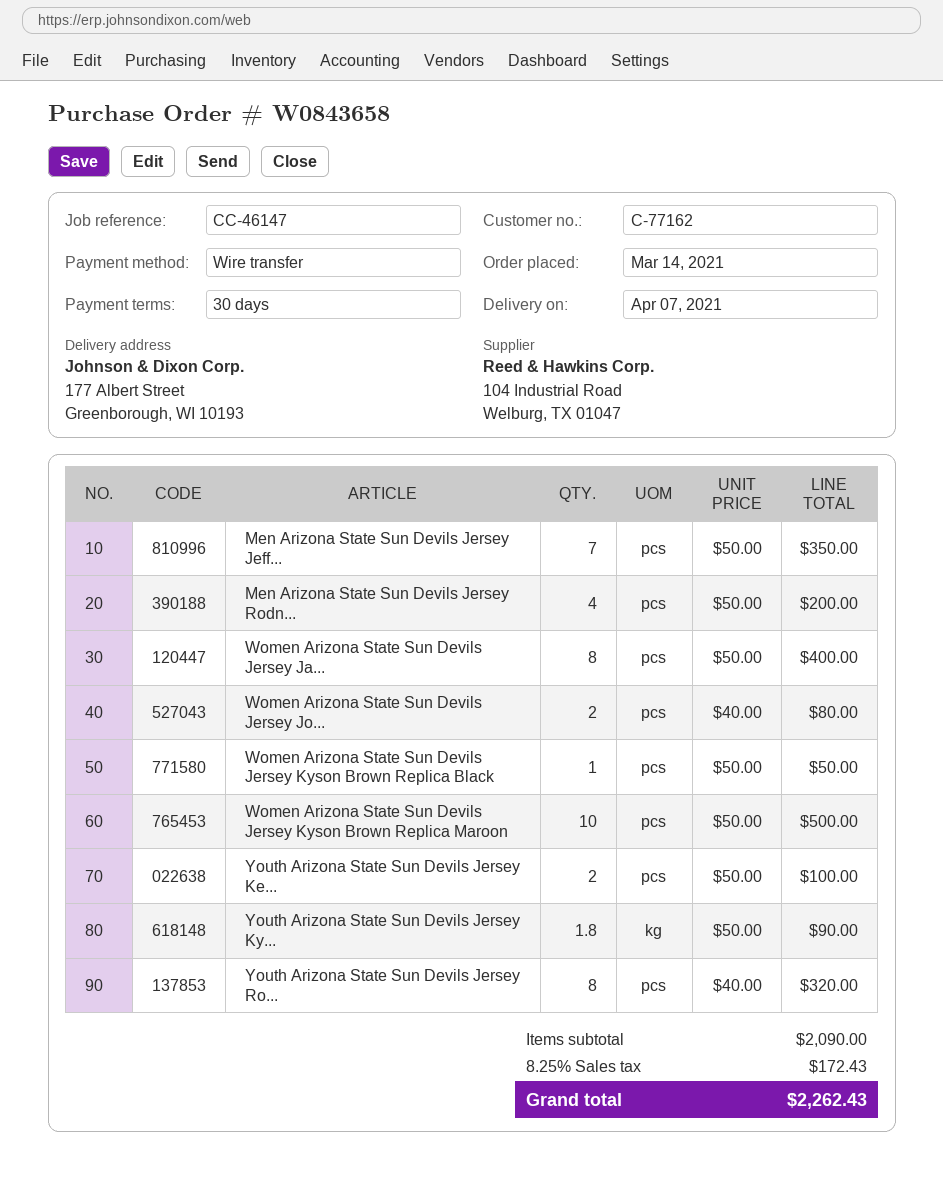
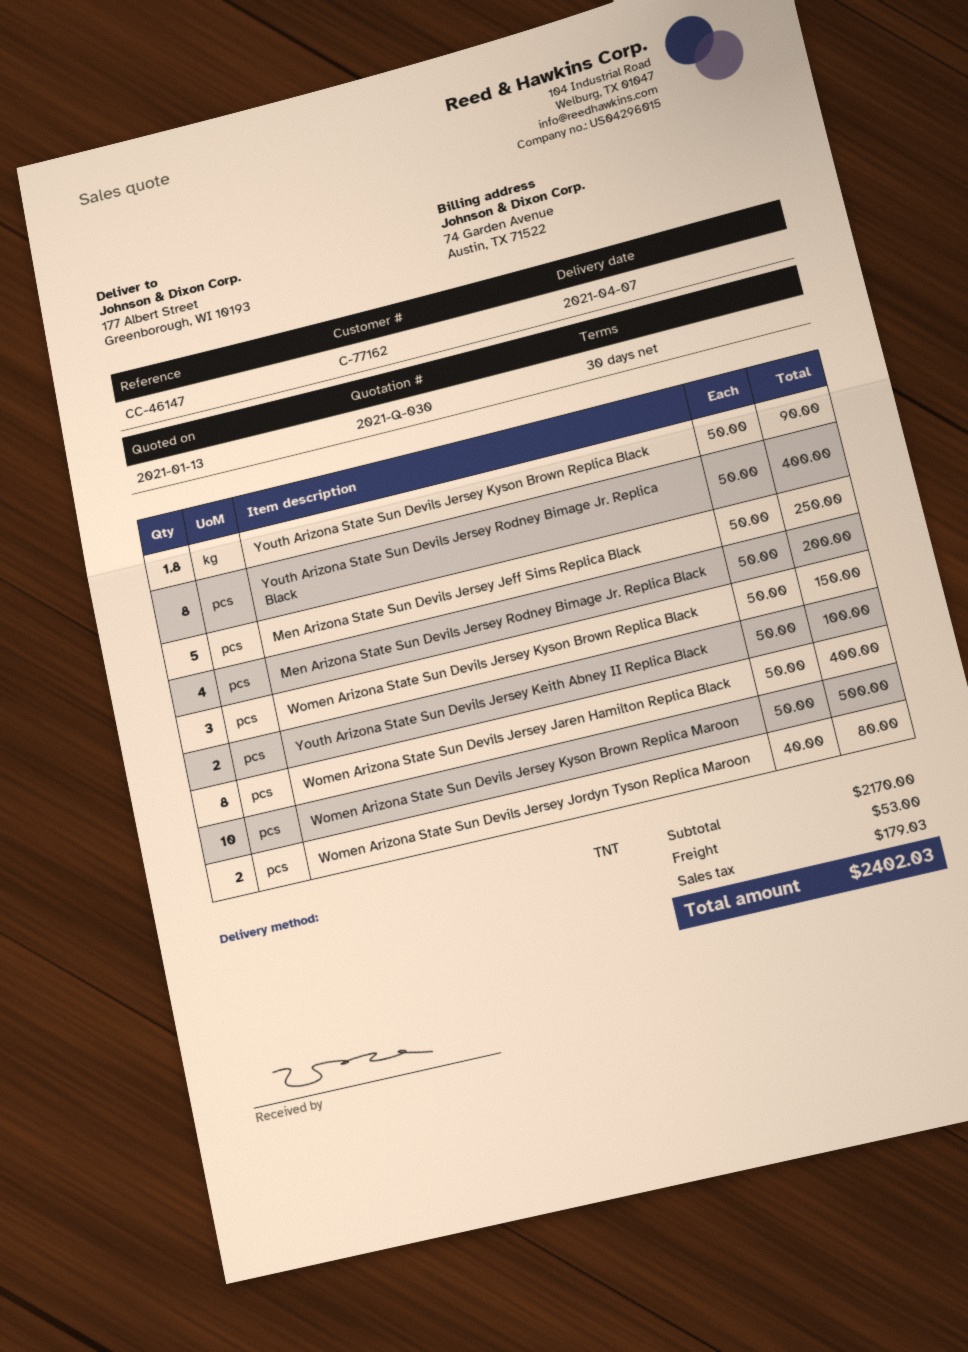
Men Arizona State Sun Devils Jersey Jeff...: 7 x 50.00 = 350.00 -> 5 x 50.00 = 250.00
Women Arizona State Sun Devils Jersey Kyson Brown Replica Black: 1 x 50.00 = 50.00 -> 3 x 50.00 = 150.00
Youth Arizona State Sun Devils Jersey Ro...: 8 x 40.00 = 320.00 -> 8 x 50.00 = 400.00
subtotal: 2090.00 -> 2170.00
shipping: none -> 53.00
tax: 172.43 -> 179.03
total: 2262.43 -> 2402.03

